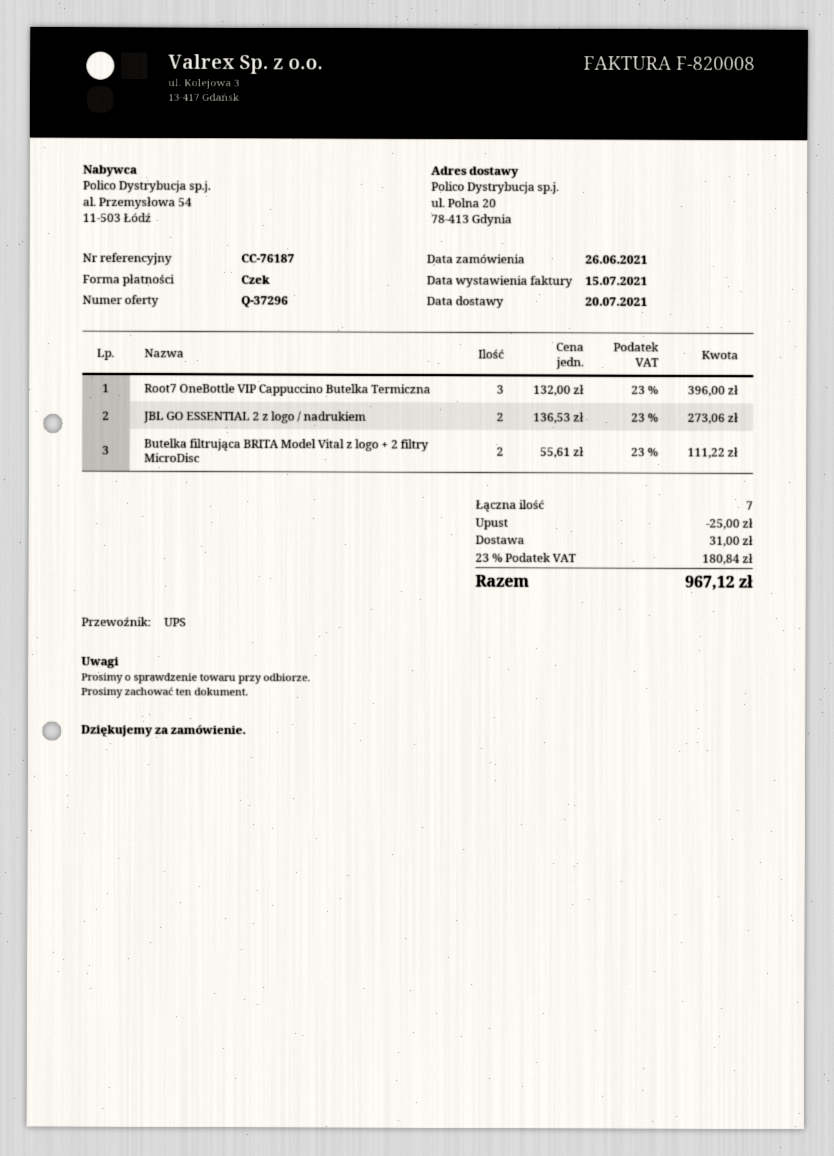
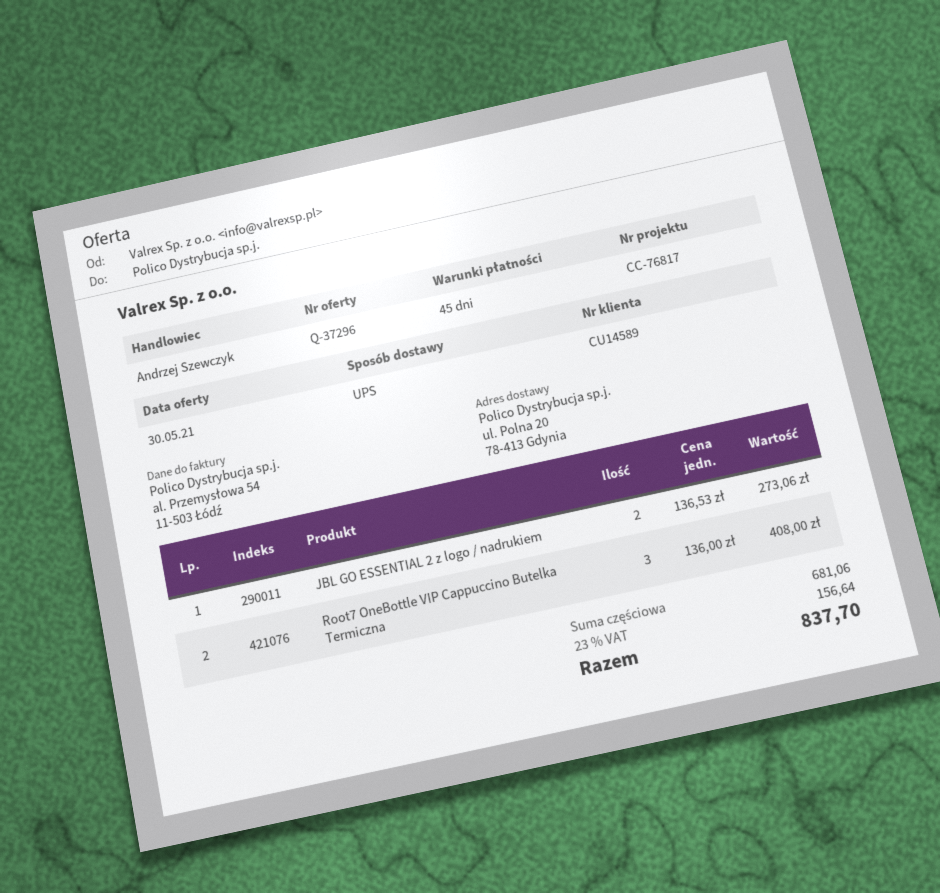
reference: CC-76187 -> CC-76817
Root7 OneBottle VIP Cappuccino Butelka Termiczna: 3 x 132.00 = 396.00 -> 3 x 136.00 = 408.00
Butelka filtrująca BRITA Model Vital z logo + 2 filtry MicroDisc: 2 x 55.61 = 111.22 -> none
discount: 25.00 -> none
shipping: 31.00 -> none
tax: 23% = 180.84 -> 23% = 156.64
total: 967.12 -> 837.70

